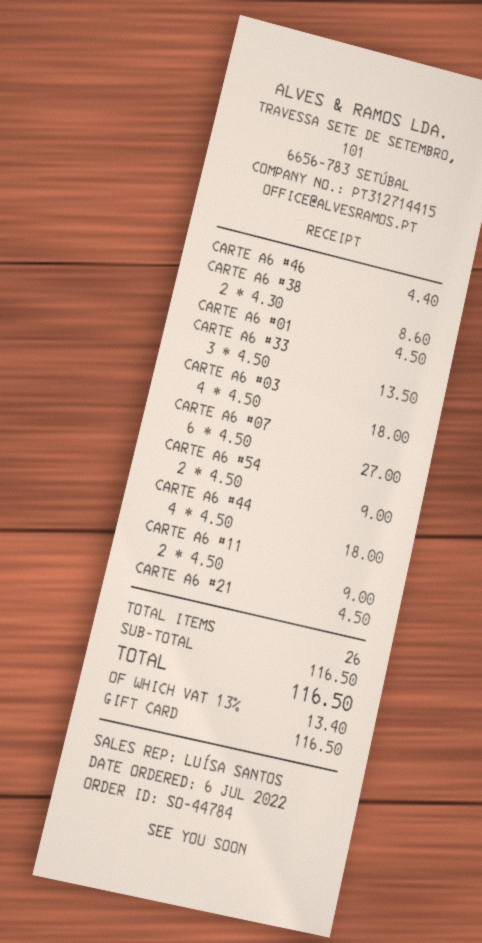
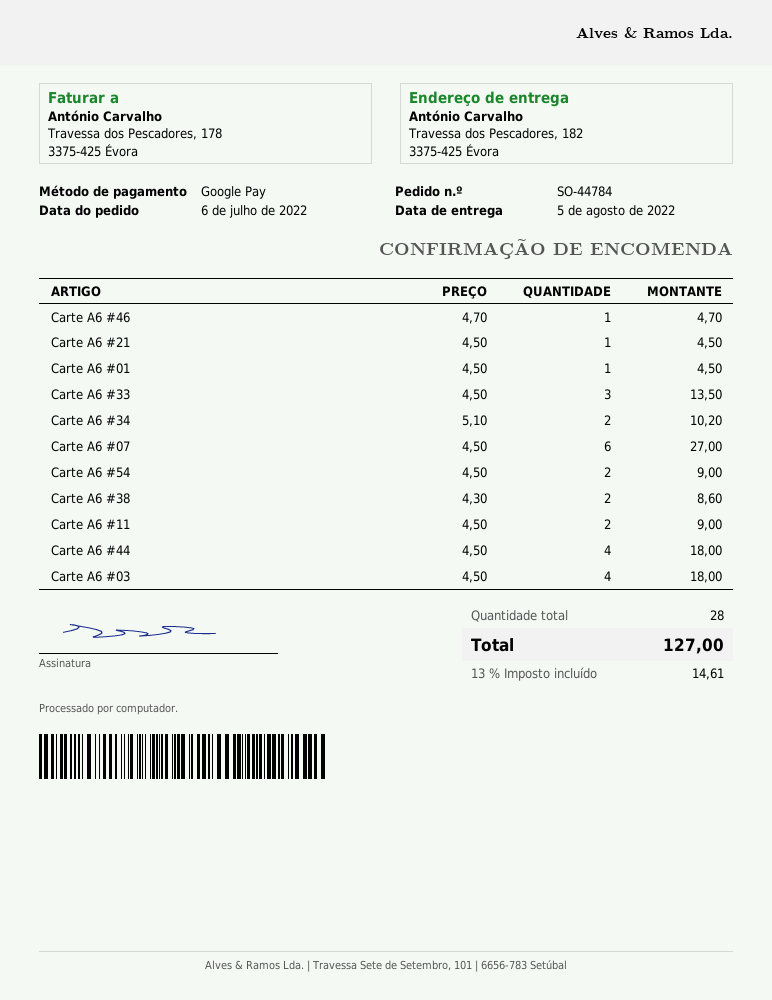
payment method: gift card -> Google Pay
CARTE A6 #46: 1 x 4.40 = 4.40 -> 1 x 4.70 = 4.70
Carte A6 #34: none -> 2 x 5.10 = 10.20
total quantity: 26 -> 28
tax: 13% = 13.40 -> 13% = 14.61
total: 116.50 -> 127.00

